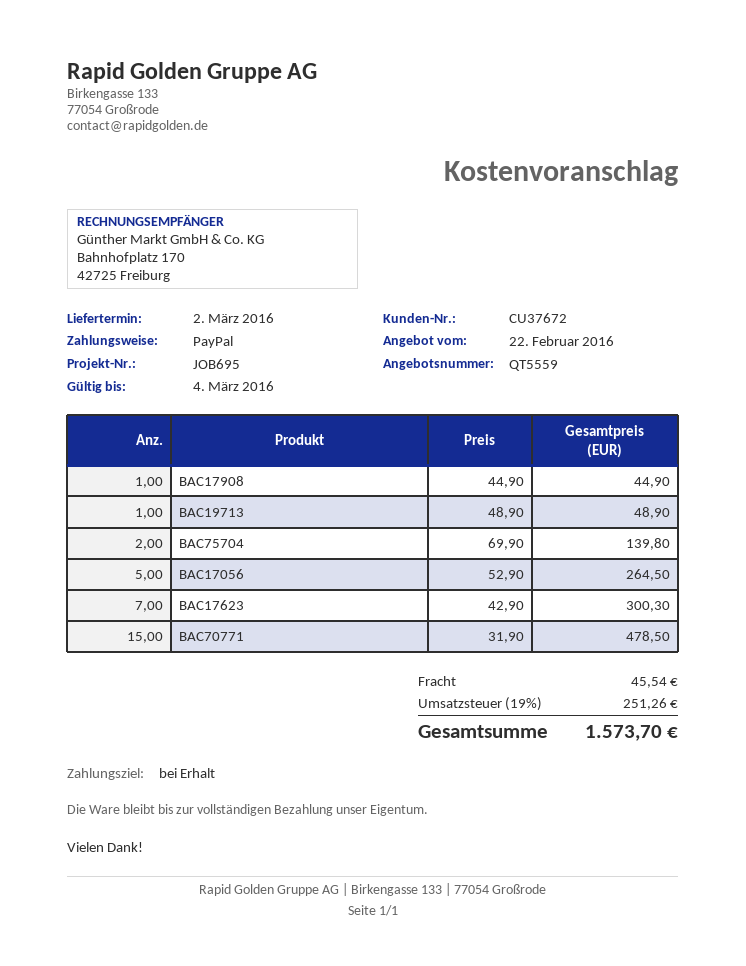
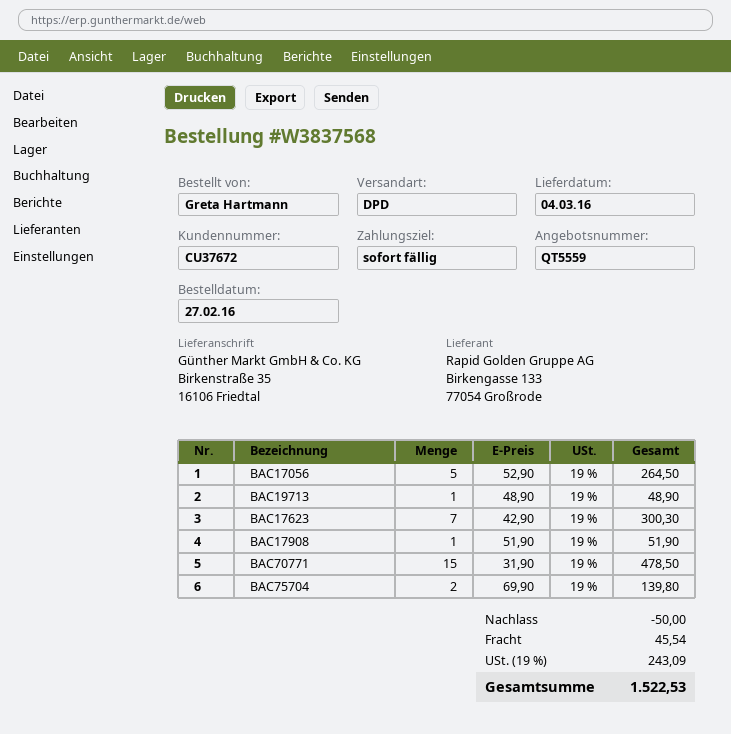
delivery date: 2016-03-02 -> 2016-03-04
BAC17908: 1 x 44.90 = 44.90 -> 1 x 51.90 = 51.90
discount: none -> 50.00
tax: 19% = 251.26 -> 19% = 243.09
total: 1573.70 -> 1522.53

